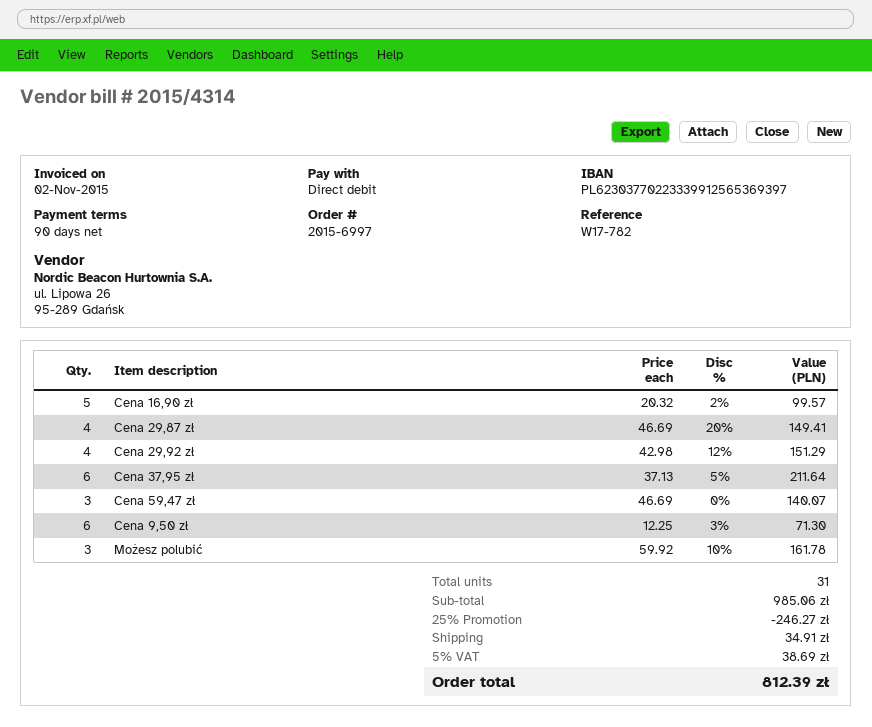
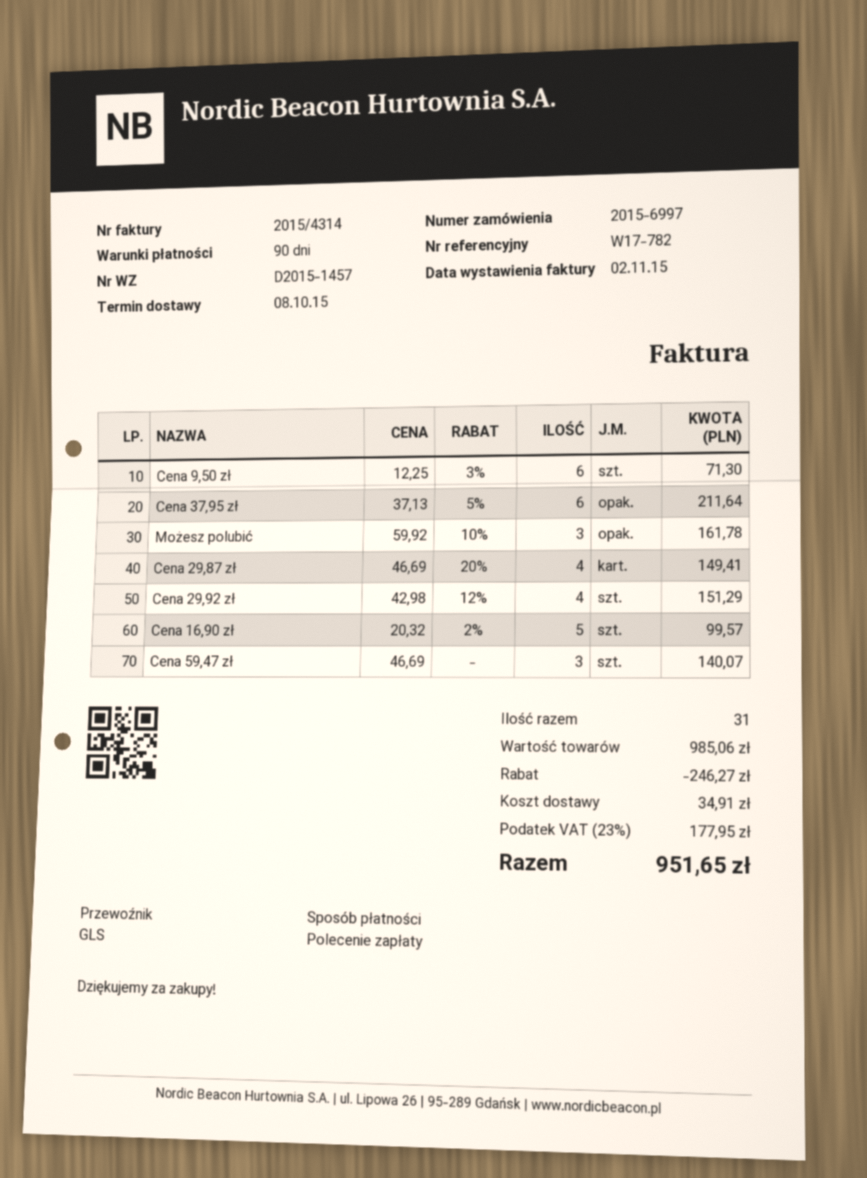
tax: 5% = 38.69 -> 23% = 177.95
total: 812.39 -> 951.65

